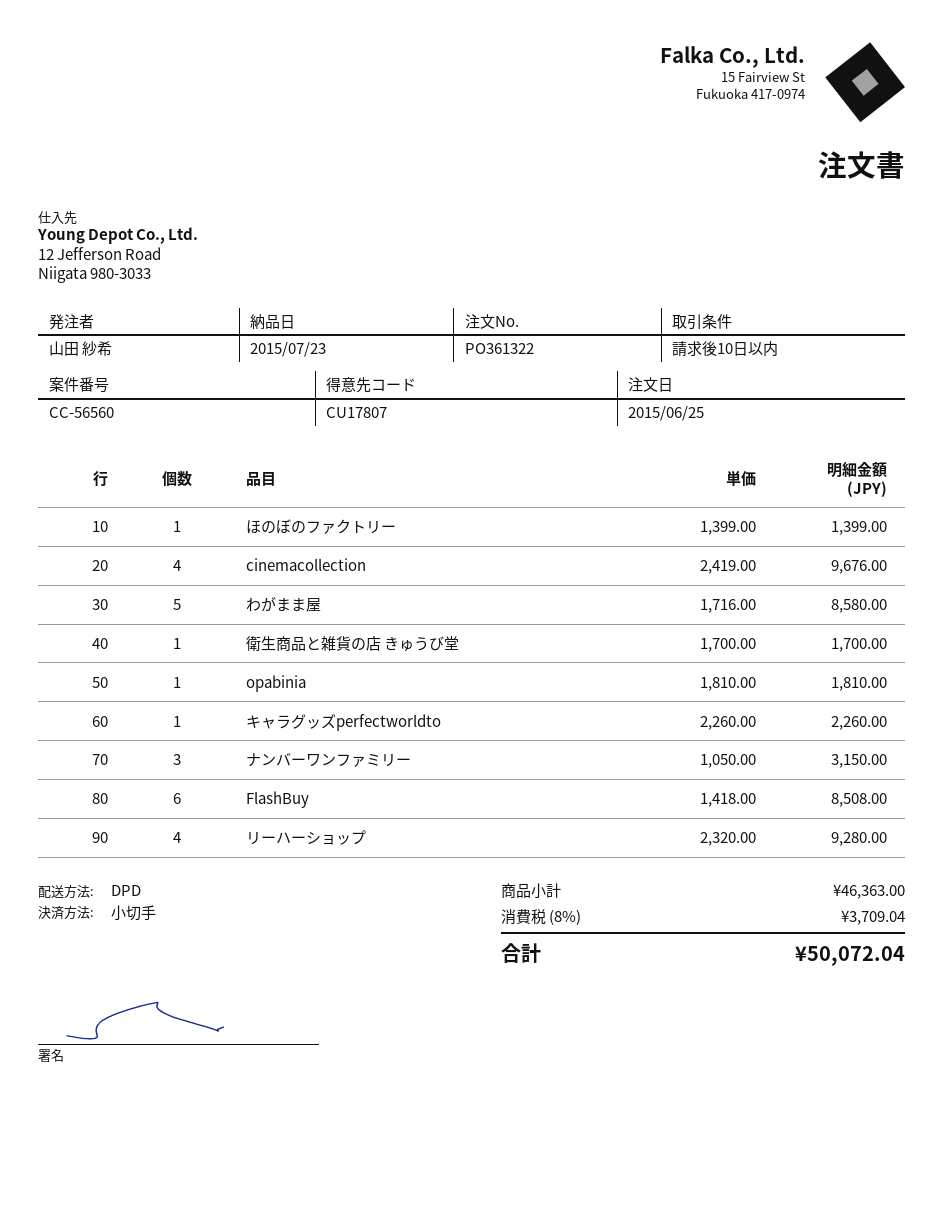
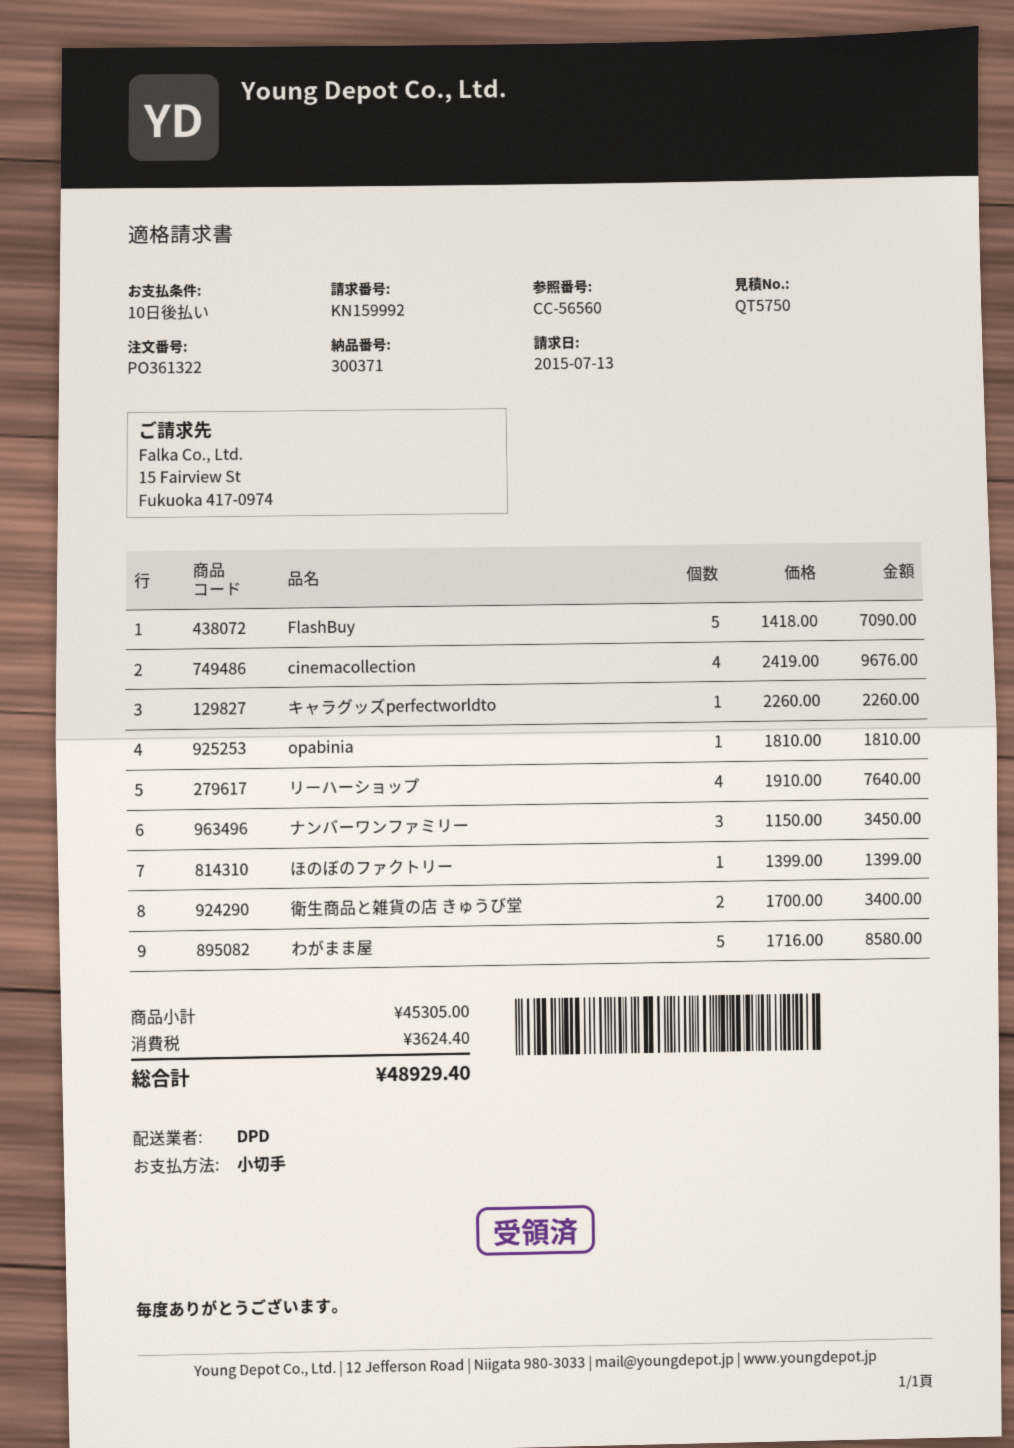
衛生商品と雑貨の店 きゅうび堂: 1 x 1700.00 = 1700.00 -> 2 x 1700.00 = 3400.00
ナンバーワンファミリー: 3 x 1050.00 = 3150.00 -> 3 x 1150.00 = 3450.00
FlashBuy: 6 x 1418.00 = 8508.00 -> 5 x 1418.00 = 7090.00
リーハーショップ: 4 x 2320.00 = 9280.00 -> 4 x 1910.00 = 7640.00
subtotal: 46363.00 -> 45305.00
tax: 3709.04 -> 3624.40
total: 50072.04 -> 48929.40

